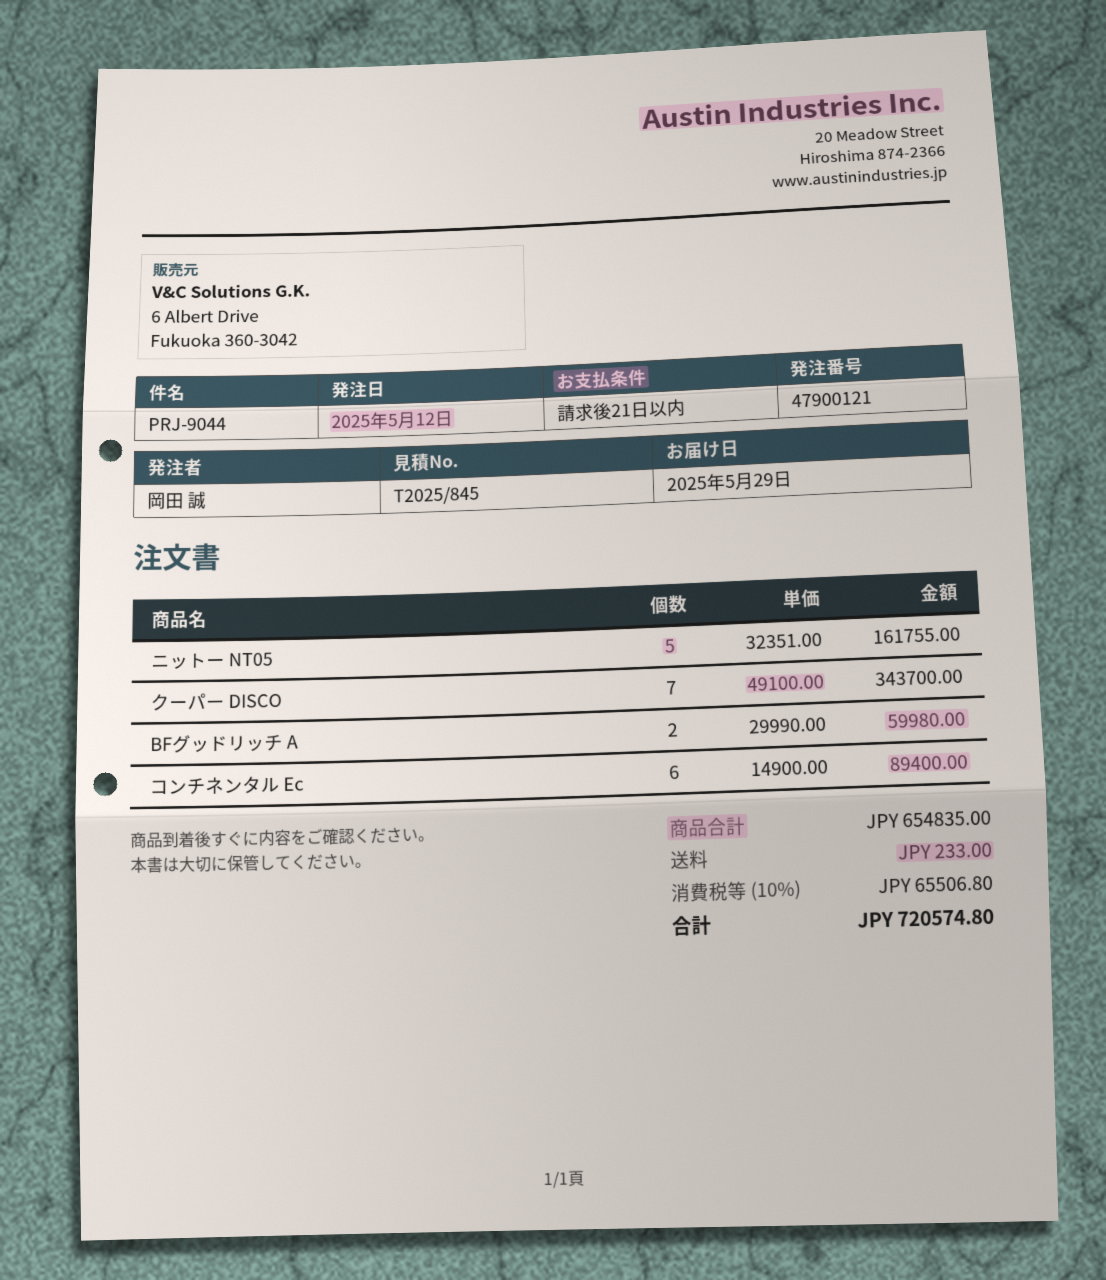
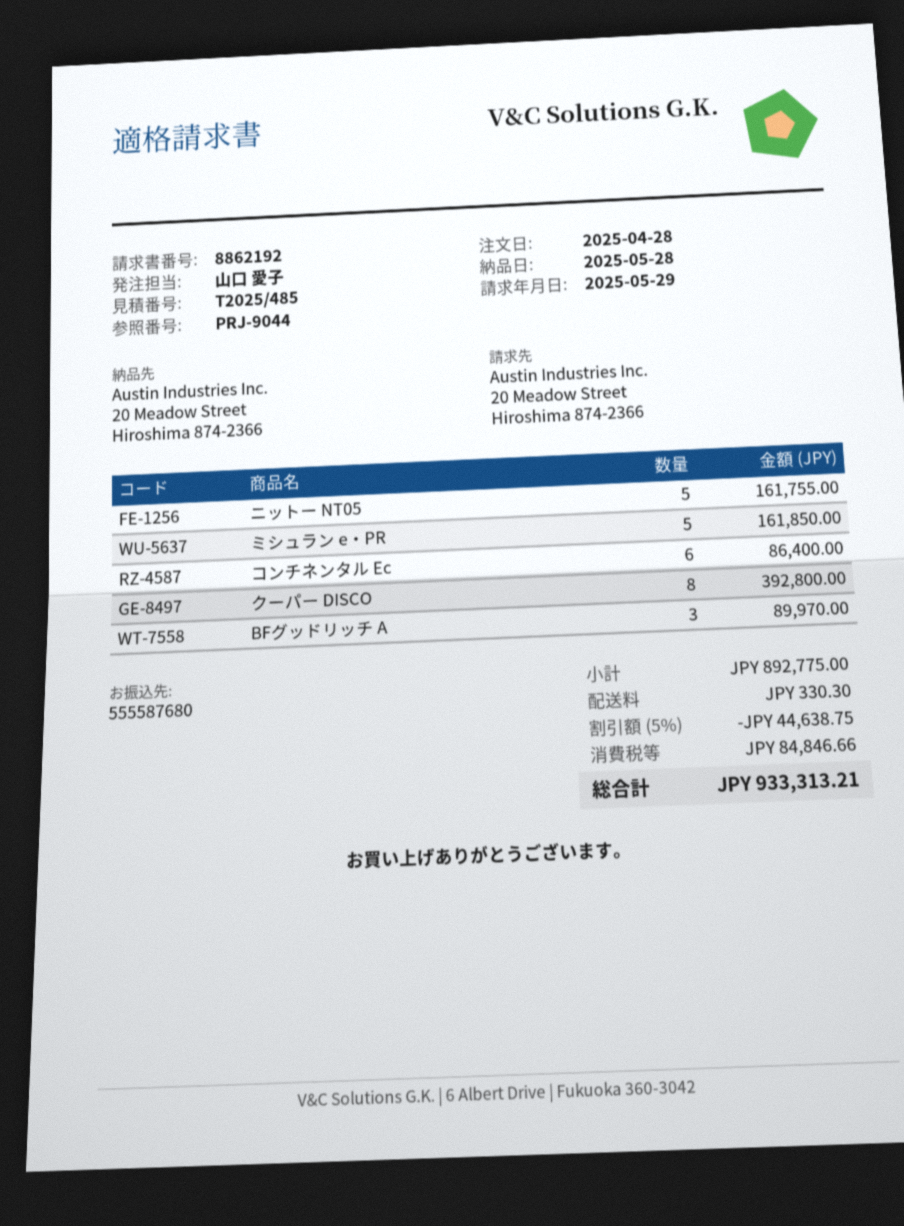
quote number: T2025/845 -> T2025/485
order date: 2025-05-12 -> 2025-04-28
delivery date: 2025-05-29 -> 2025-05-28
ordered by: 岡田 誠 -> 山口 愛子
クーパー DISCO: 7 for 343700.00 -> 8 for 392800.00
BFグッドリッチ A: 2 for 59980.00 -> 3 for 89970.00
コンチネンタル Ec: 6 for 89400.00 -> 6 for 86400.00
ミシュラン e・PR: none -> 5 for 161850.00
subtotal: 654835.00 -> 892775.00
discount: none -> 5% = 44638.75
shipping: 233.00 -> 330.30
tax: 65506.80 -> 84846.66
total: 720574.80 -> 933313.21

